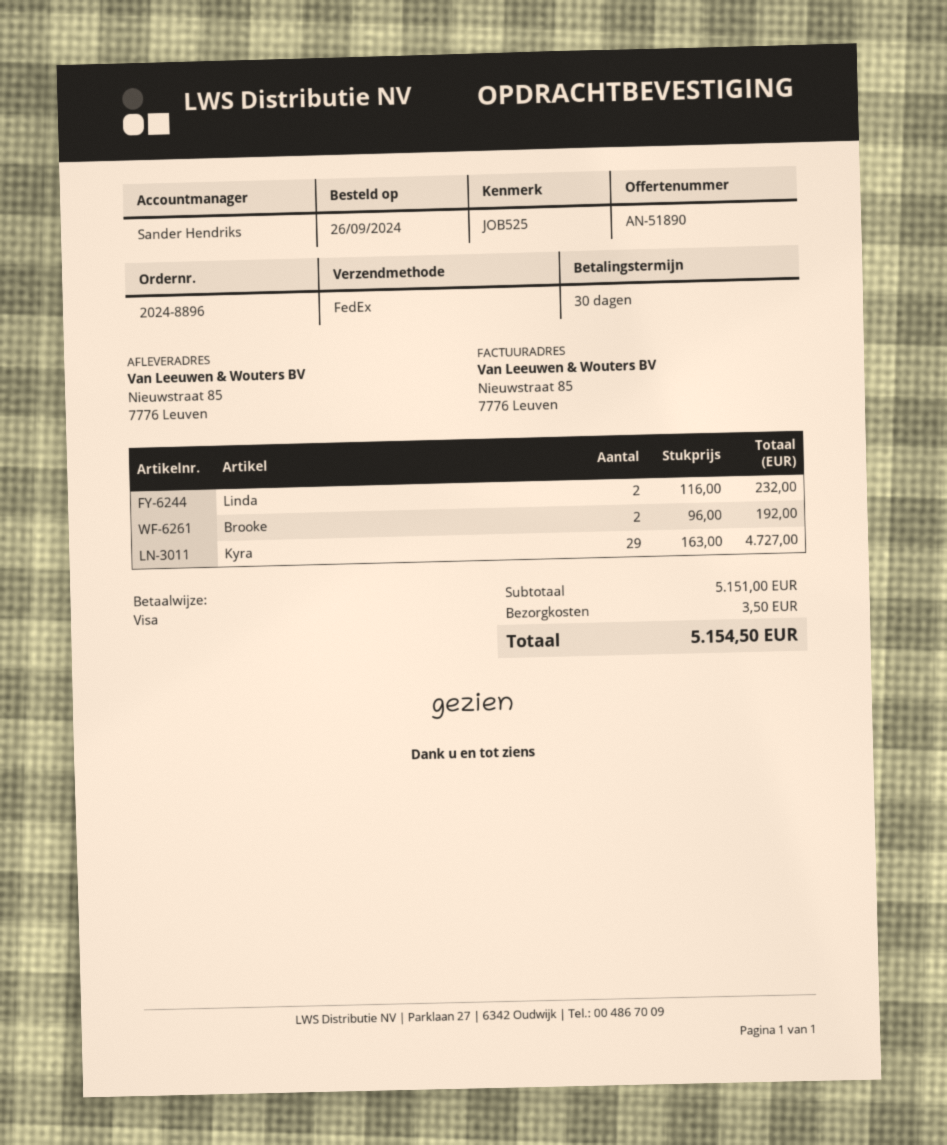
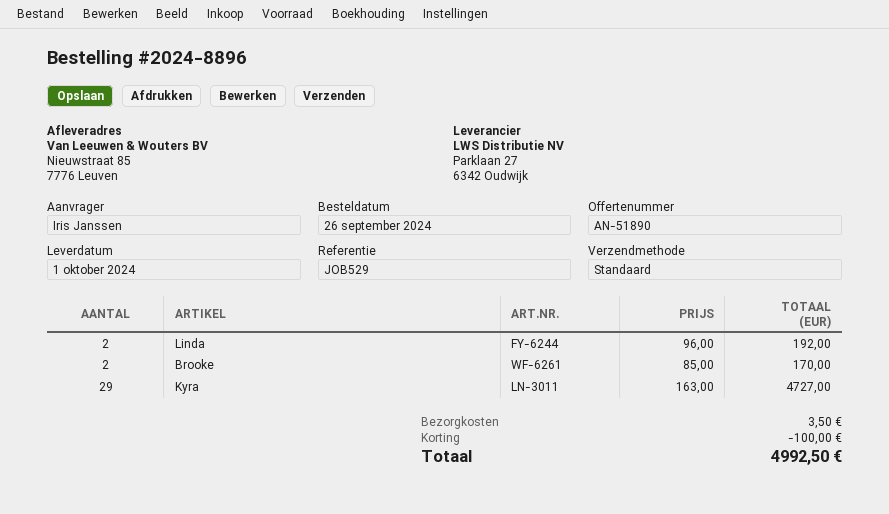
reference: JOB525 -> JOB529
shipping method: FedEx -> standard
Linda: 2 x 116.00 = 232.00 -> 2 x 96.00 = 192.00
Brooke: 2 x 96.00 = 192.00 -> 2 x 85.00 = 170.00
discount: none -> 100.00
total: 5154.50 -> 4992.50

